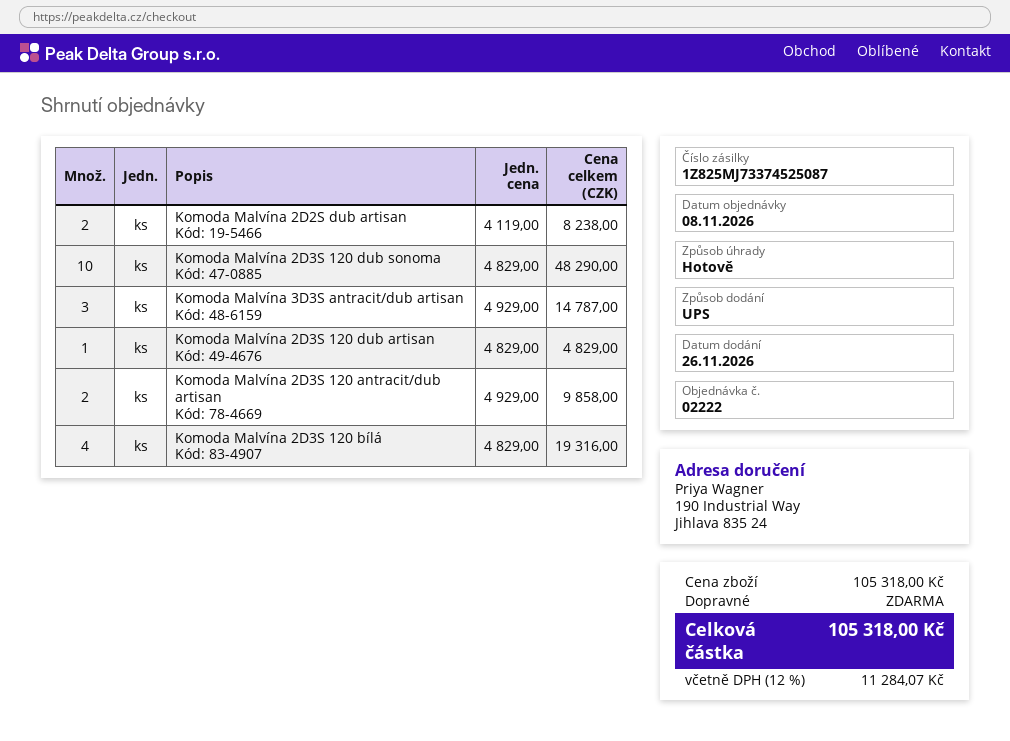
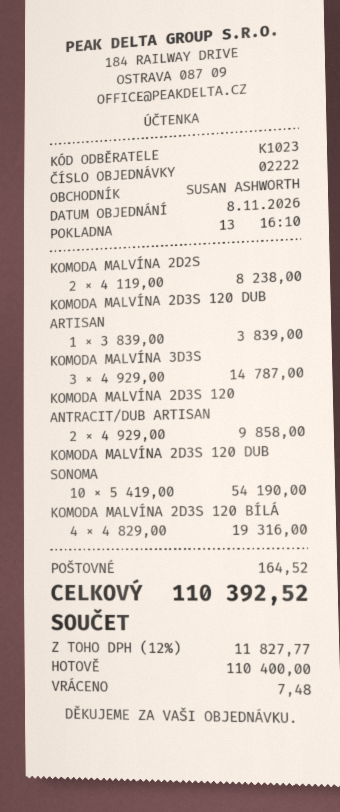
Komoda Malvína 2D3S 120 dub sonoma: 10 x 4829.00 = 48290.00 -> 10 x 5419.00 = 54190.00
Komoda Malvína 2D3S 120 dub artisan: 1 x 4829.00 = 4829.00 -> 1 x 3839.00 = 3839.00
shipping: 0.00 -> 164.52
tax: 12% = 11284.07 -> 12% = 11827.77
total: 105318.00 -> 110392.52

